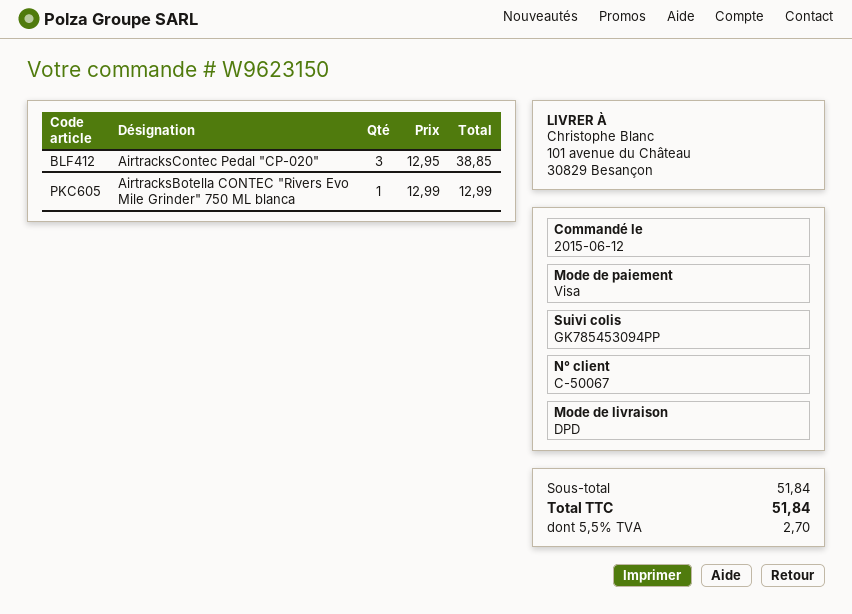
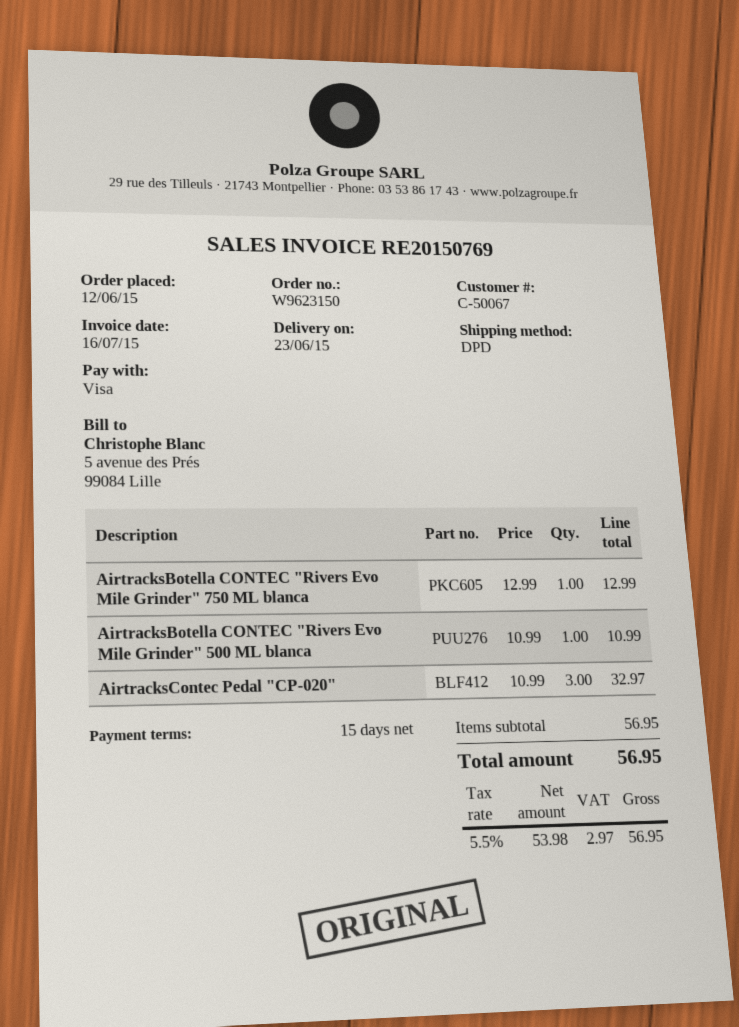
AirtracksContec Pedal "CP-020": 3 x 12.95 = 38.85 -> 3 x 10.99 = 32.97
AirtracksBotella CONTEC "Rivers Evo Mile Grinder" 500 ML blanca: none -> 1 x 10.99 = 10.99
subtotal: 51.84 -> 56.95
tax: 5.5% = 2.70 -> 5.5% = 2.97
total: 51.84 -> 56.95

